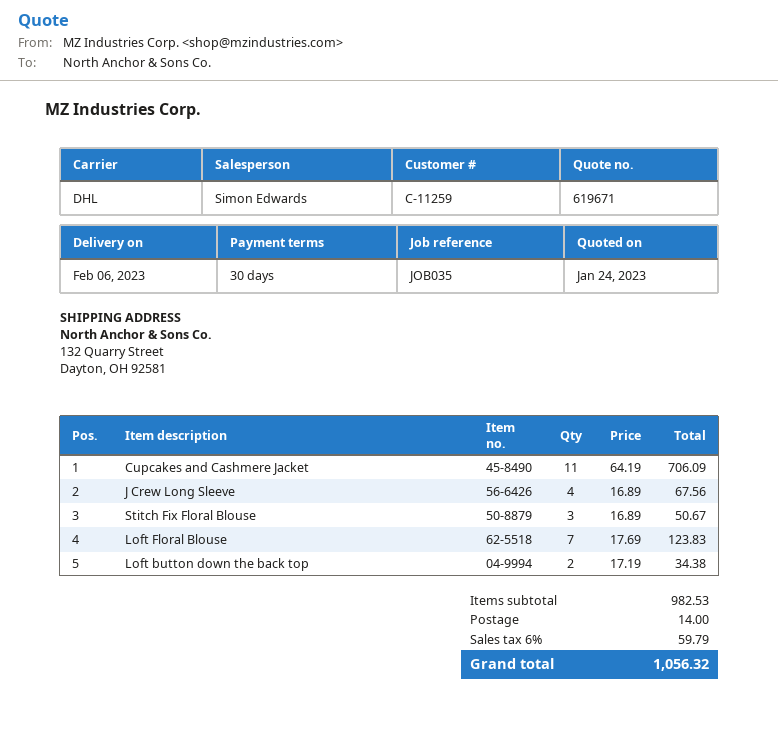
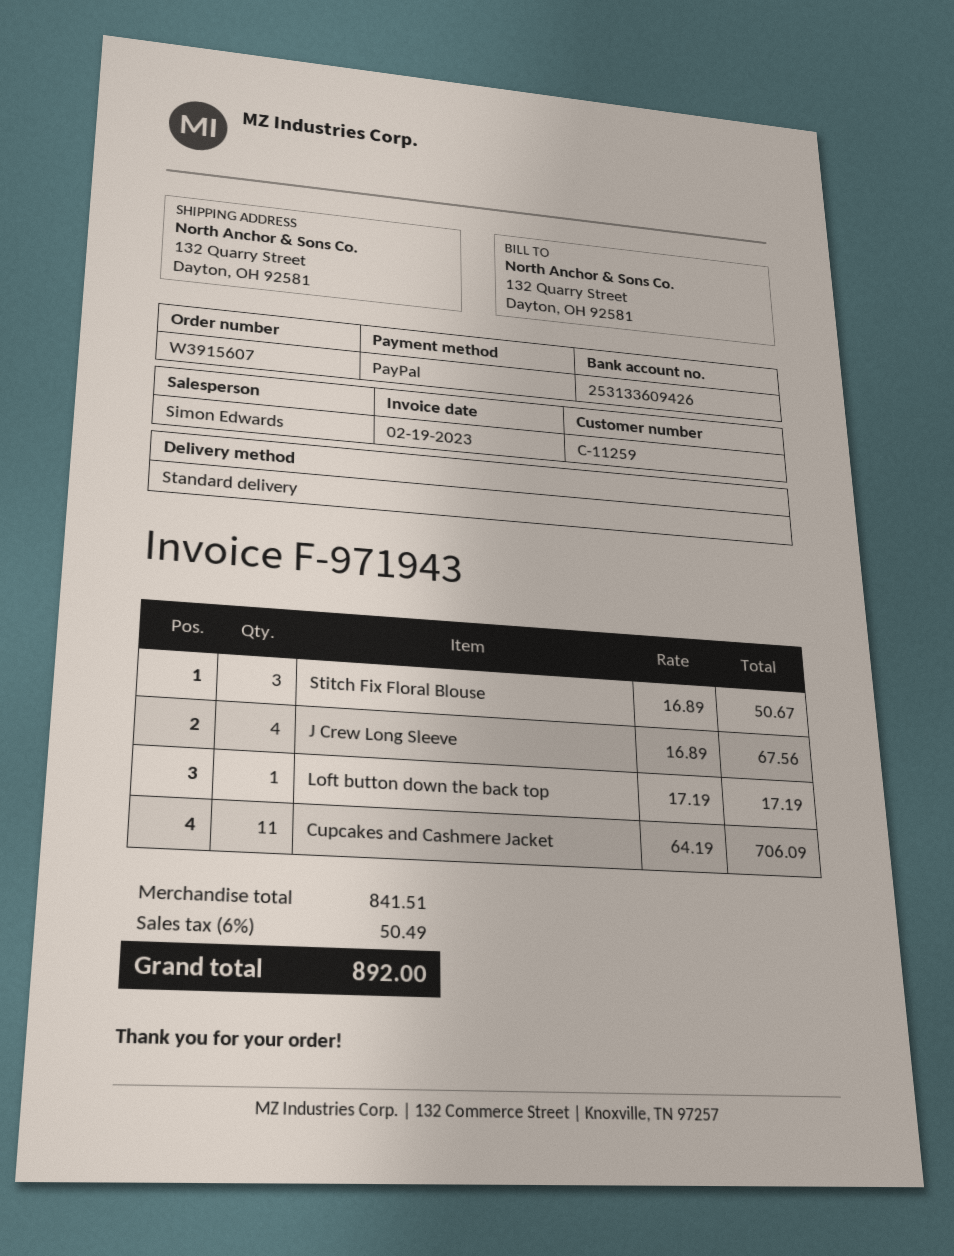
shipping method: DHL -> standard
Loft Floral Blouse: 7 x 17.69 = 123.83 -> none
Loft button down the back top: 2 x 17.19 = 34.38 -> 1 x 17.19 = 17.19
subtotal: 982.53 -> 841.51
shipping: 14.00 -> none
tax: 6% = 59.79 -> 6% = 50.49
total: 1056.32 -> 892.00

